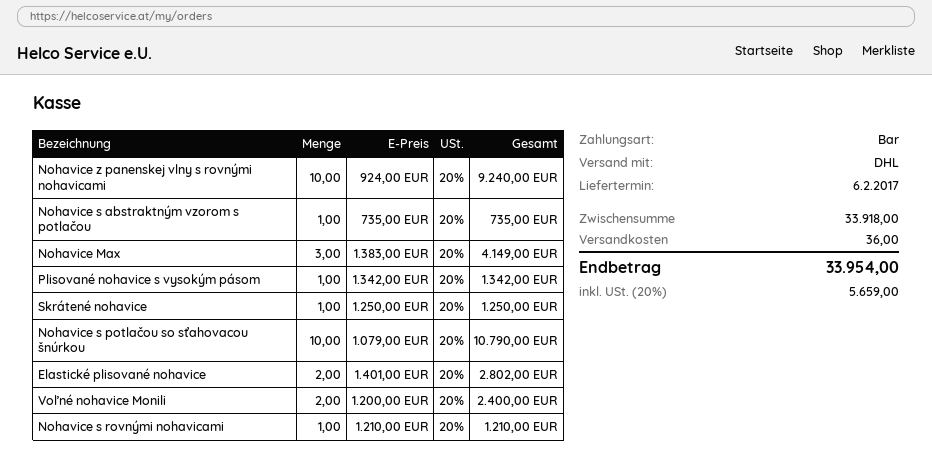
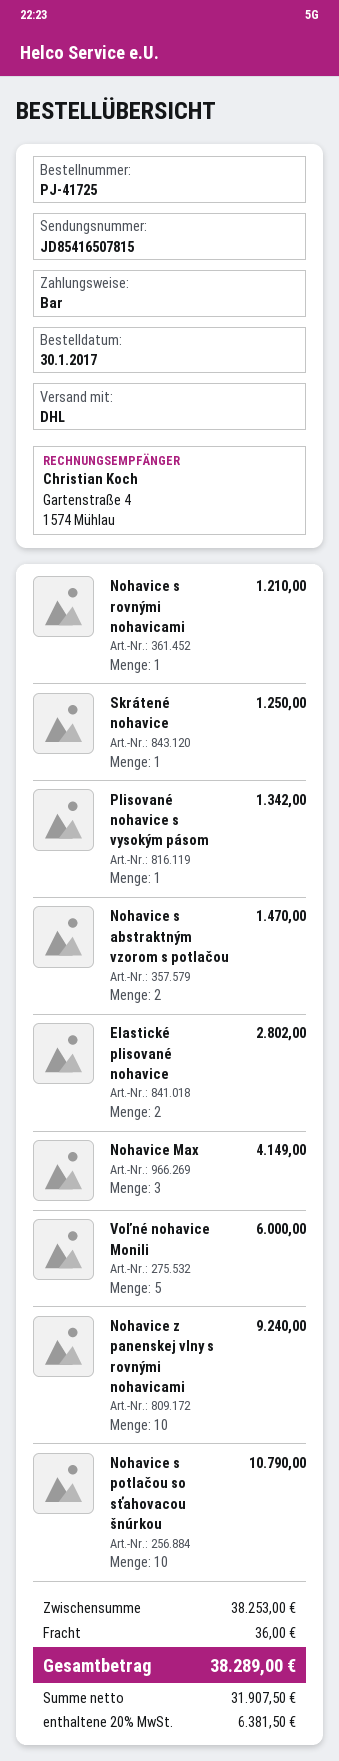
Nohavice s abstraktným vzorom s potlačou: 1 for 735.00 -> 2 for 1470.00
Voľné nohavice Monili: 2 for 2400.00 -> 5 for 6000.00
subtotal: 33918.00 -> 38253.00
tax: 20% = 5659.00 -> 20% = 6381.50
total: 33954.00 -> 38289.00

